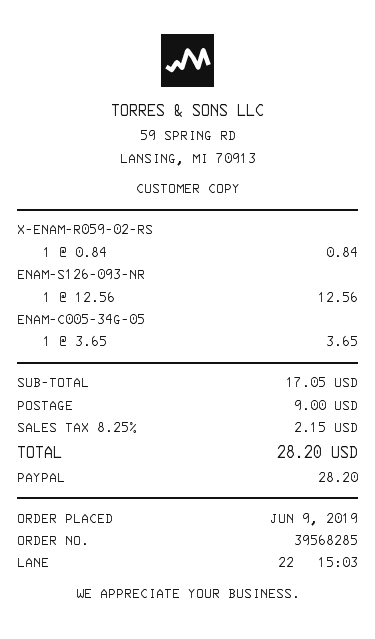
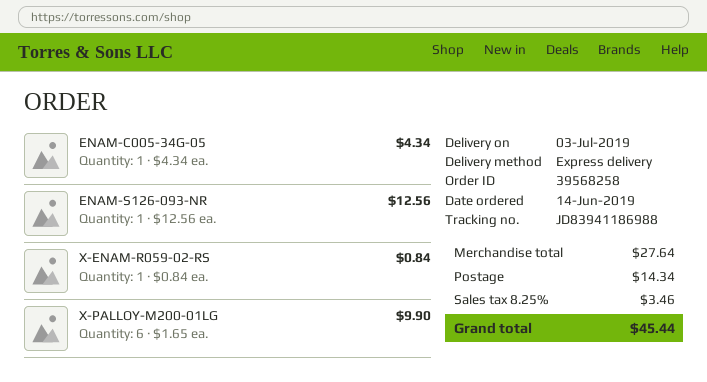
order number: 39568285 -> 39568258
order date: 2019-06-09 -> 2019-06-14
ENAM-C005-34G-05: 1 x 3.65 = 3.65 -> 1 x 4.34 = 4.34
X-PALLOY-M200-01LG: none -> 6 x 1.65 = 9.90
subtotal: 17.05 -> 27.64
shipping: 9.00 -> 14.34
tax: 8.25% = 2.15 -> 8.25% = 3.46
total: 28.20 -> 45.44

